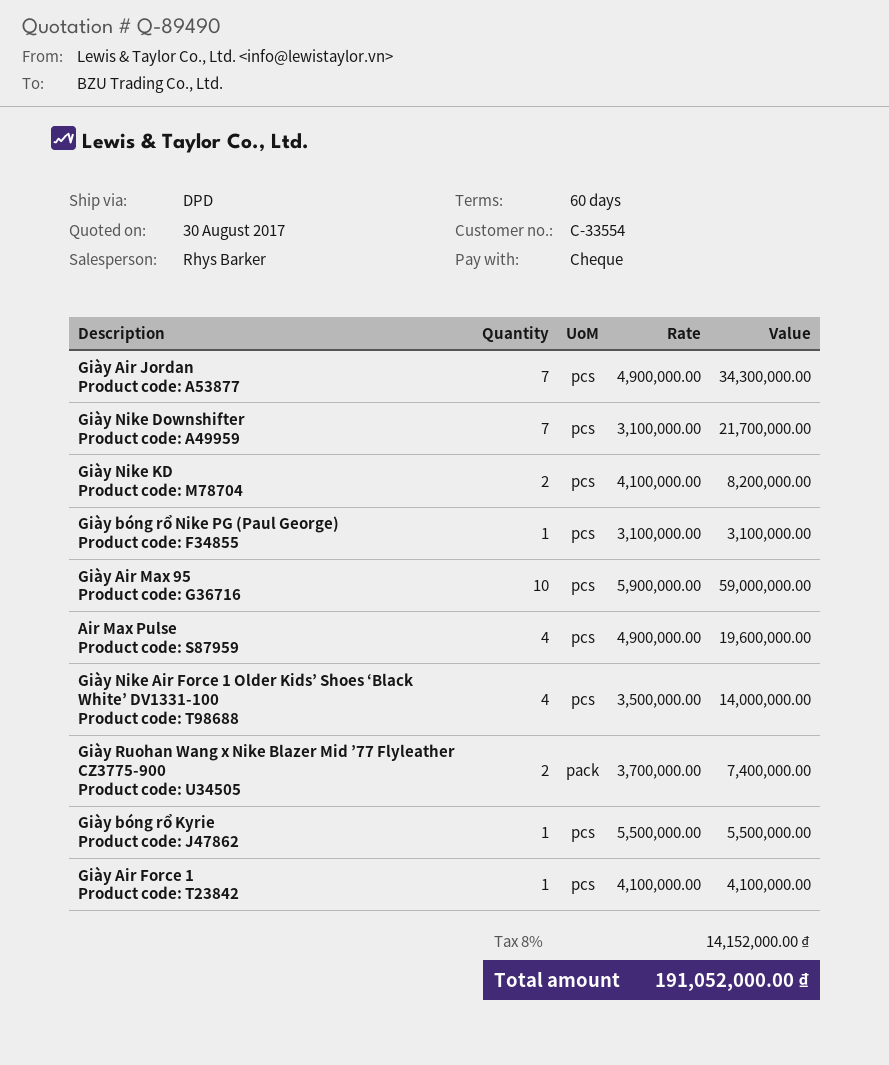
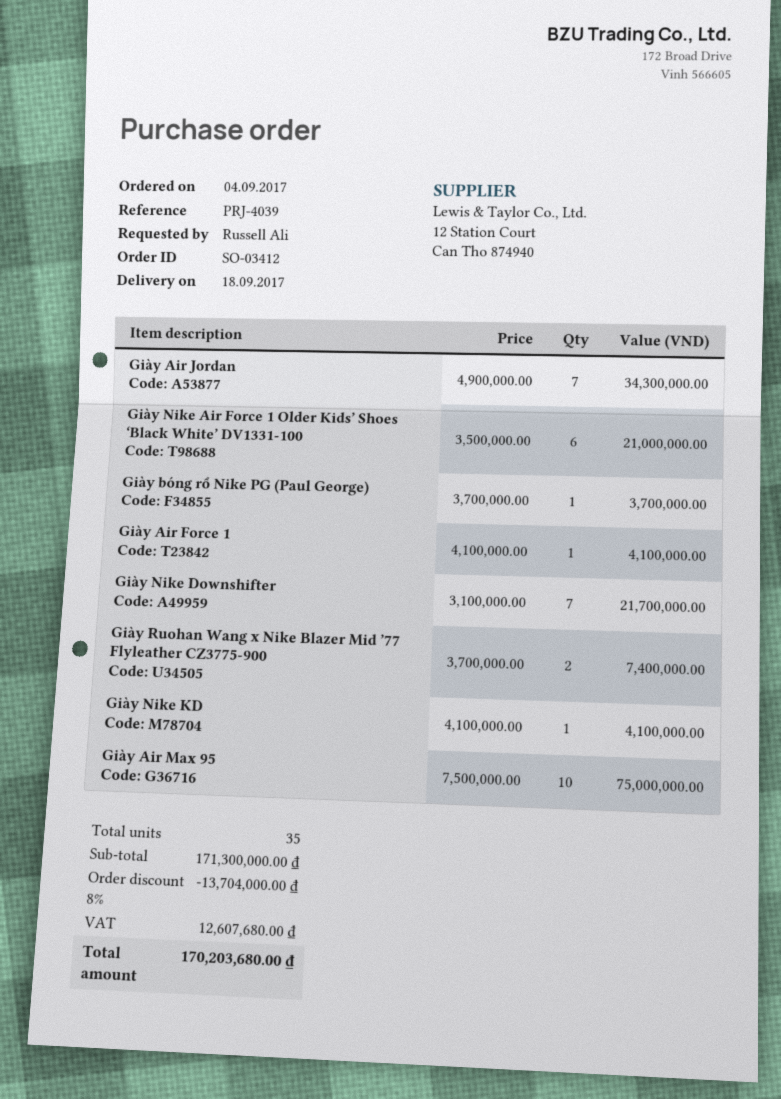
Giày Nike KD: 2 x 4100000.00 = 8200000.00 -> 1 x 4100000.00 = 4100000.00
Giày bóng rổ Nike PG (Paul George): 1 x 3100000.00 = 3100000.00 -> 1 x 3700000.00 = 3700000.00
Giày Air Max 95: 10 x 5900000.00 = 59000000.00 -> 10 x 7500000.00 = 75000000.00
Air Max Pulse: 4 x 4900000.00 = 19600000.00 -> none
Giày Nike Air Force 1 Older Kids’ Shoes ‘Black White’ DV1331-100: 4 x 3500000.00 = 14000000.00 -> 6 x 3500000.00 = 21000000.00
Giày bóng rổ Kyrie: 1 x 5500000.00 = 5500000.00 -> none
discount: none -> 8% = 13704000.00
tax: 14152000.00 -> 12607680.00
total: 191052000.00 -> 170203680.00

